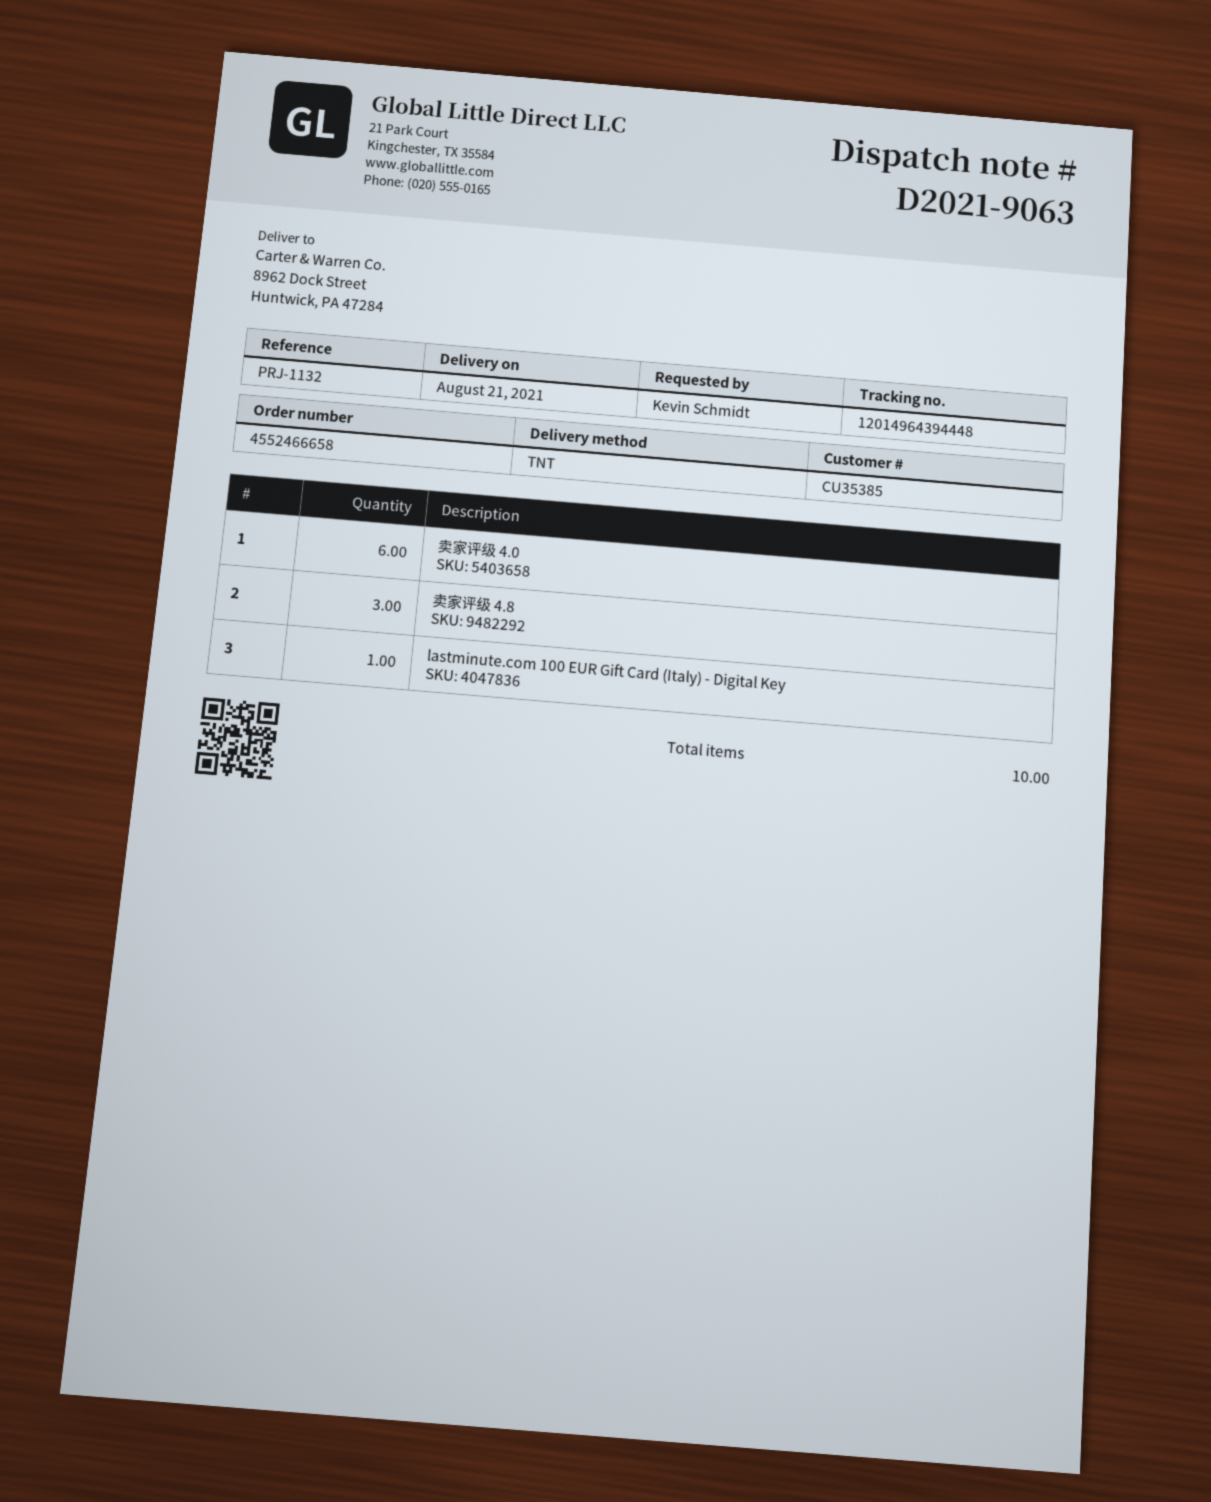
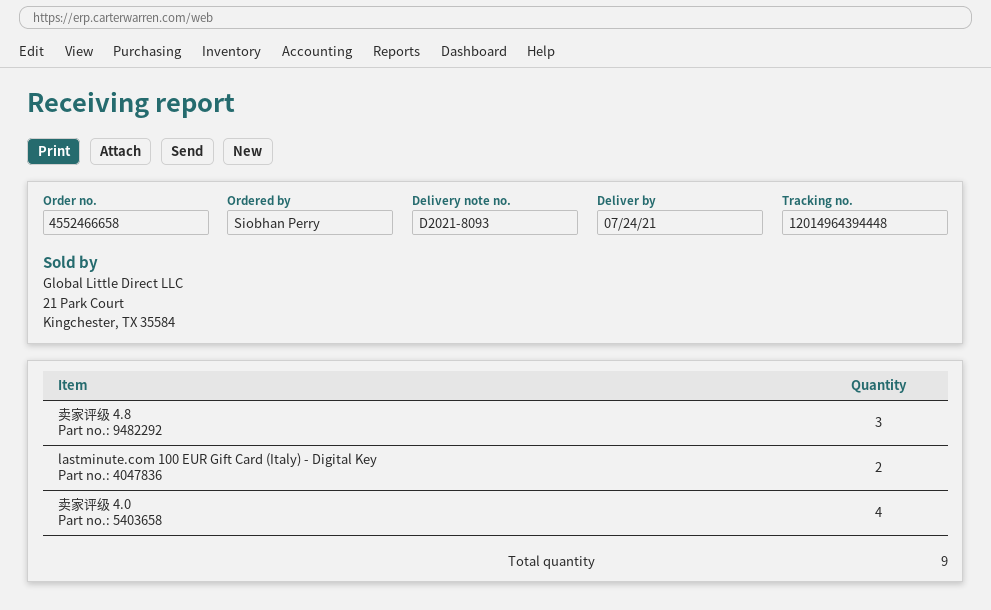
delivery note number: D2021-9063 -> D2021-8093
delivery date: 2021-08-21 -> 2021-07-24
ordered by: Kevin Schmidt -> Siobhan Perry
卖家评级 4.0: 6 -> 4
lastminute.com 100 EUR Gift Card (Italy) - Digital Key: 1 -> 2
total quantity: 10 -> 9

